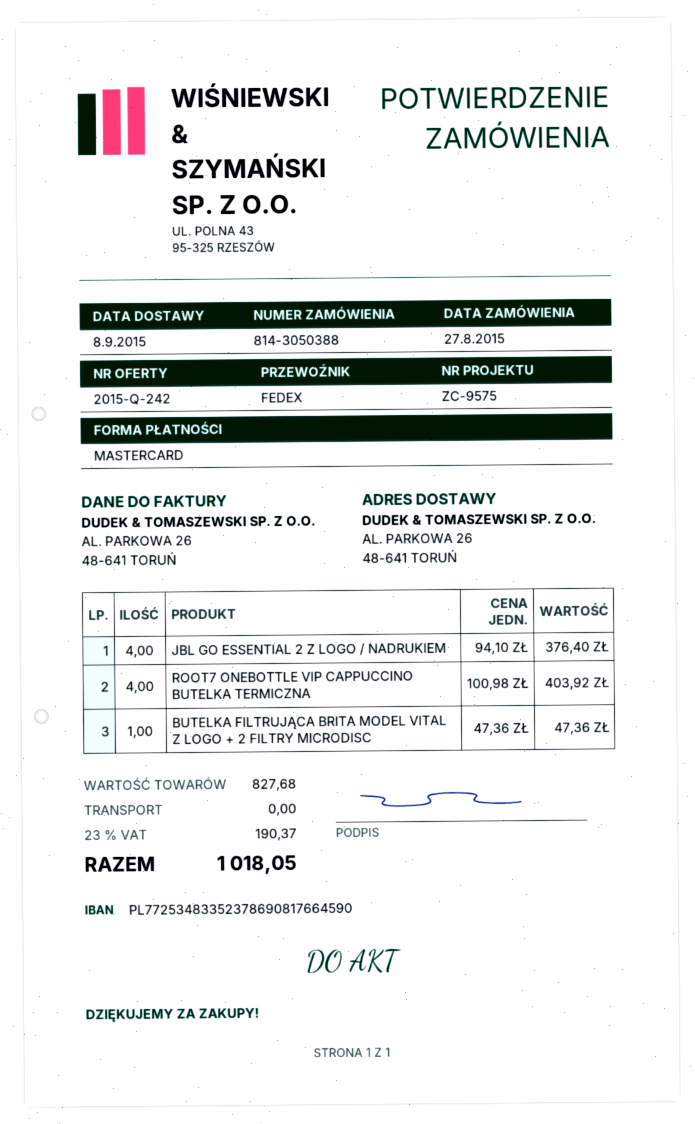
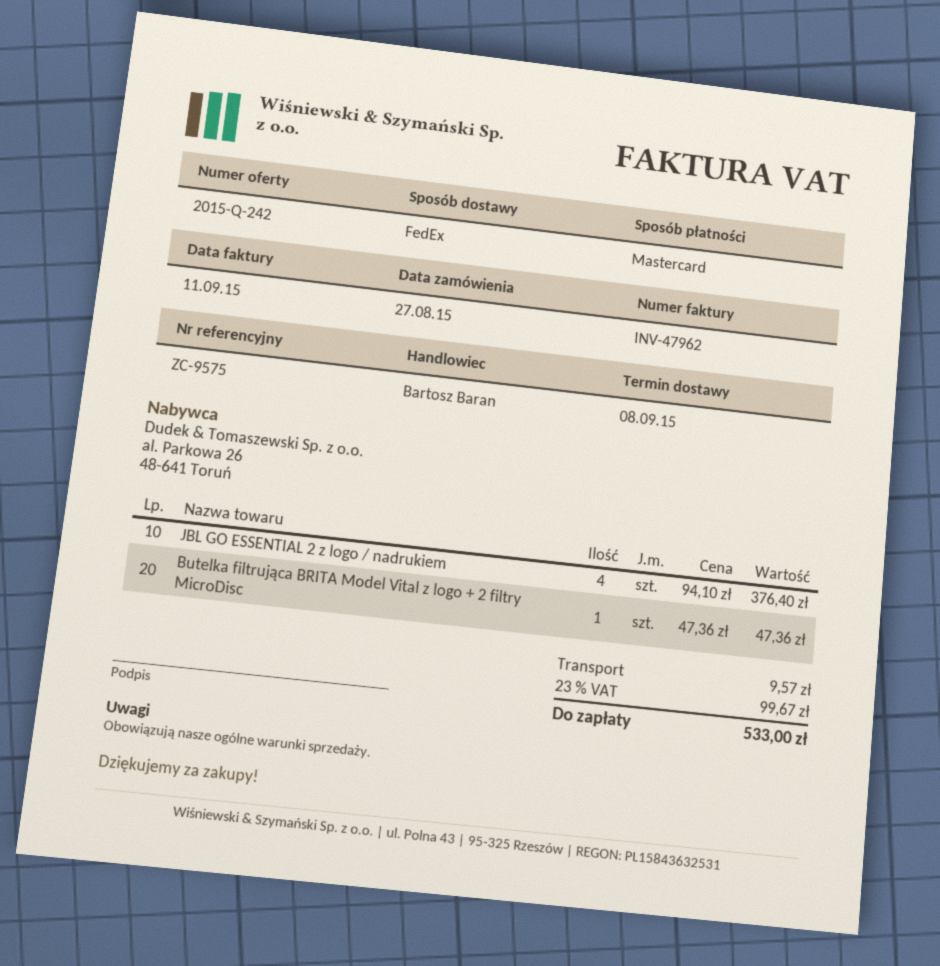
ROOT7 ONEBOTTLE VIP CAPPUCCINO BUTELKA TERMICZNA: 4 x 100.98 = 403.92 -> none
shipping: 0.00 -> 9.57
tax: 23% = 190.37 -> 23% = 99.67
total: 1018.05 -> 533.00

